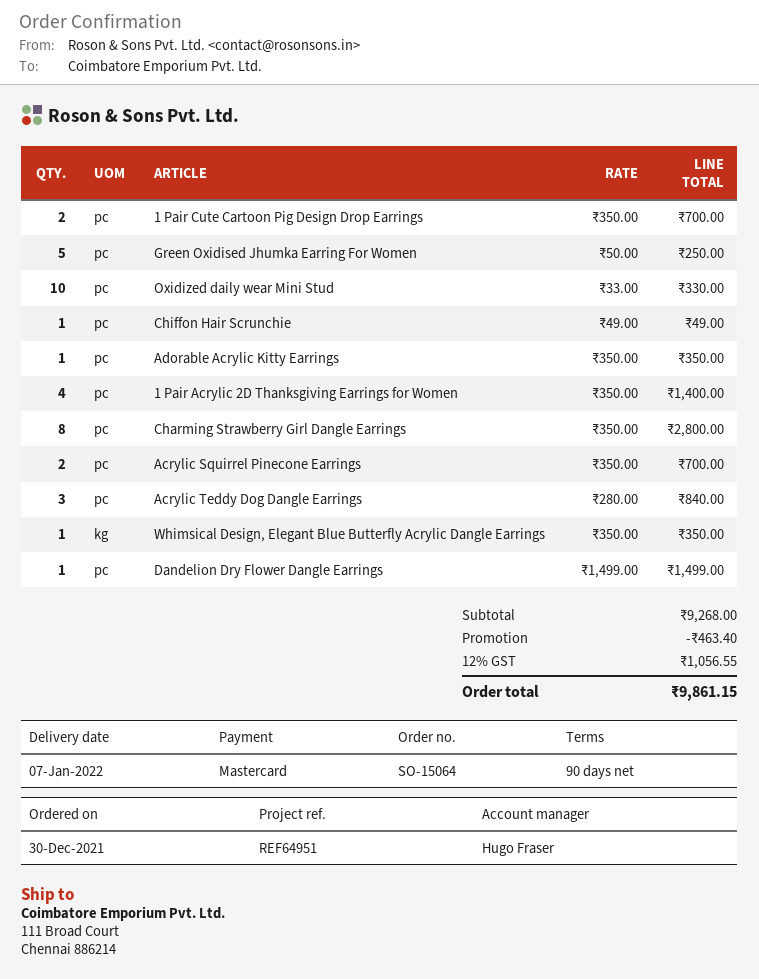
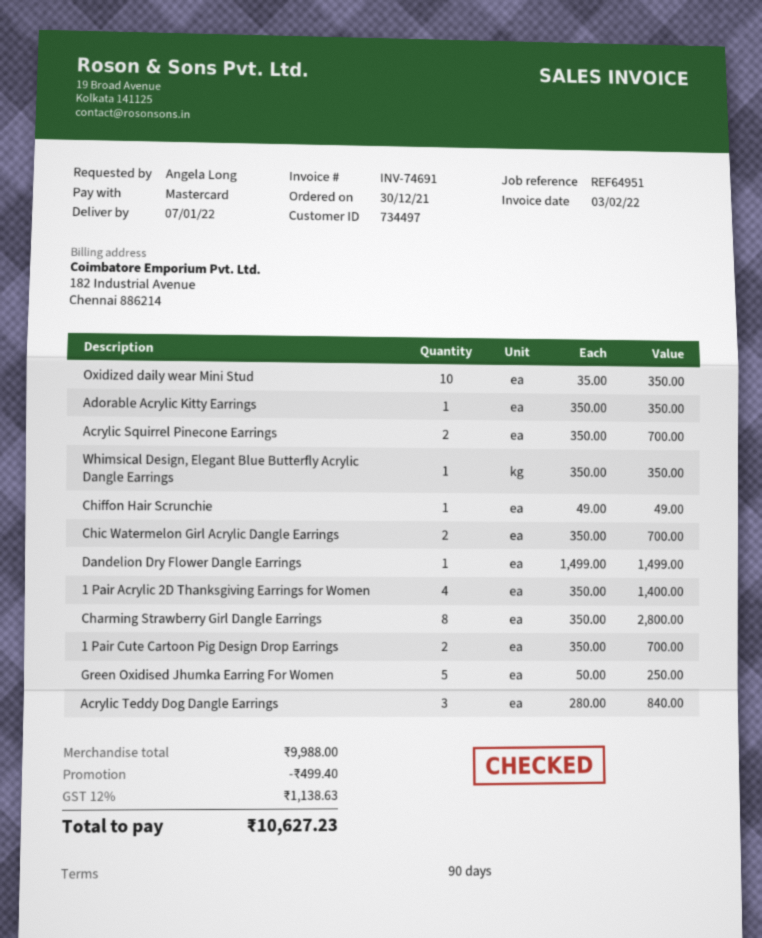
Oxidized daily wear Mini Stud: 10 x 33.00 = 330.00 -> 10 x 35.00 = 350.00
Chic Watermelon Girl Acrylic Dangle Earrings: none -> 2 x 350.00 = 700.00
subtotal: 9268.00 -> 9988.00
discount: 463.40 -> 499.40
tax: 12% = 1056.55 -> 12% = 1138.63
total: 9861.15 -> 10627.23

